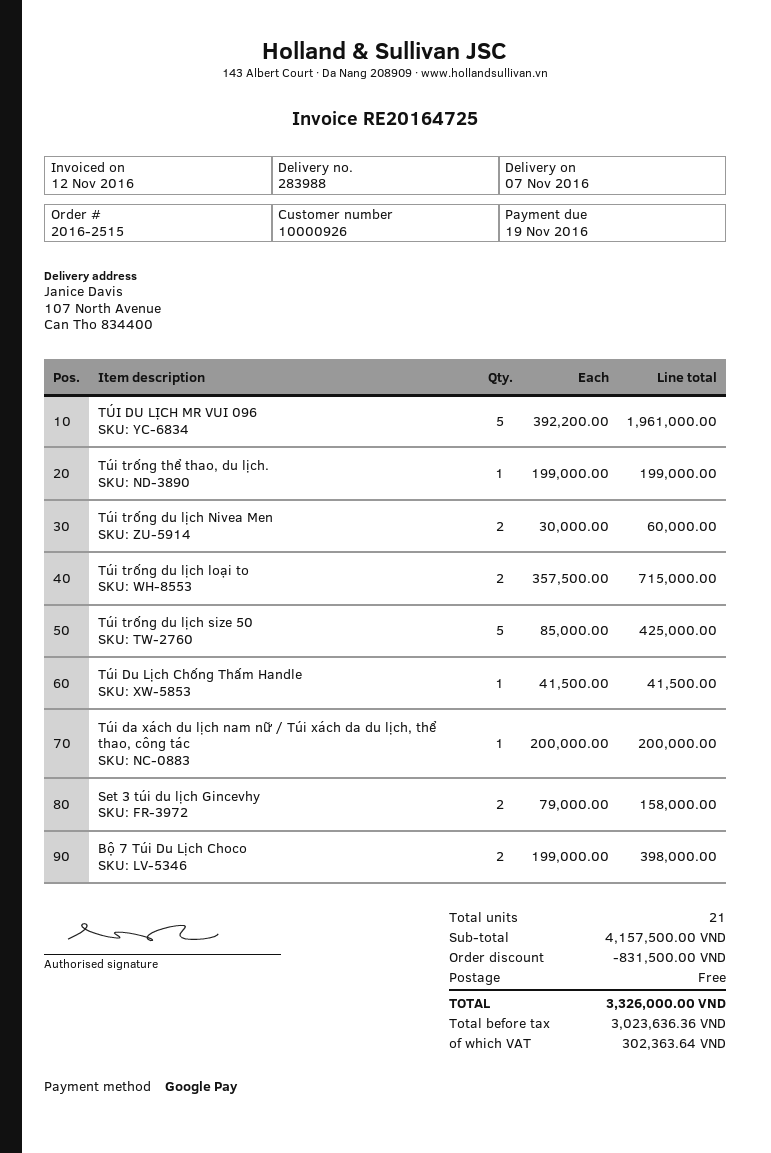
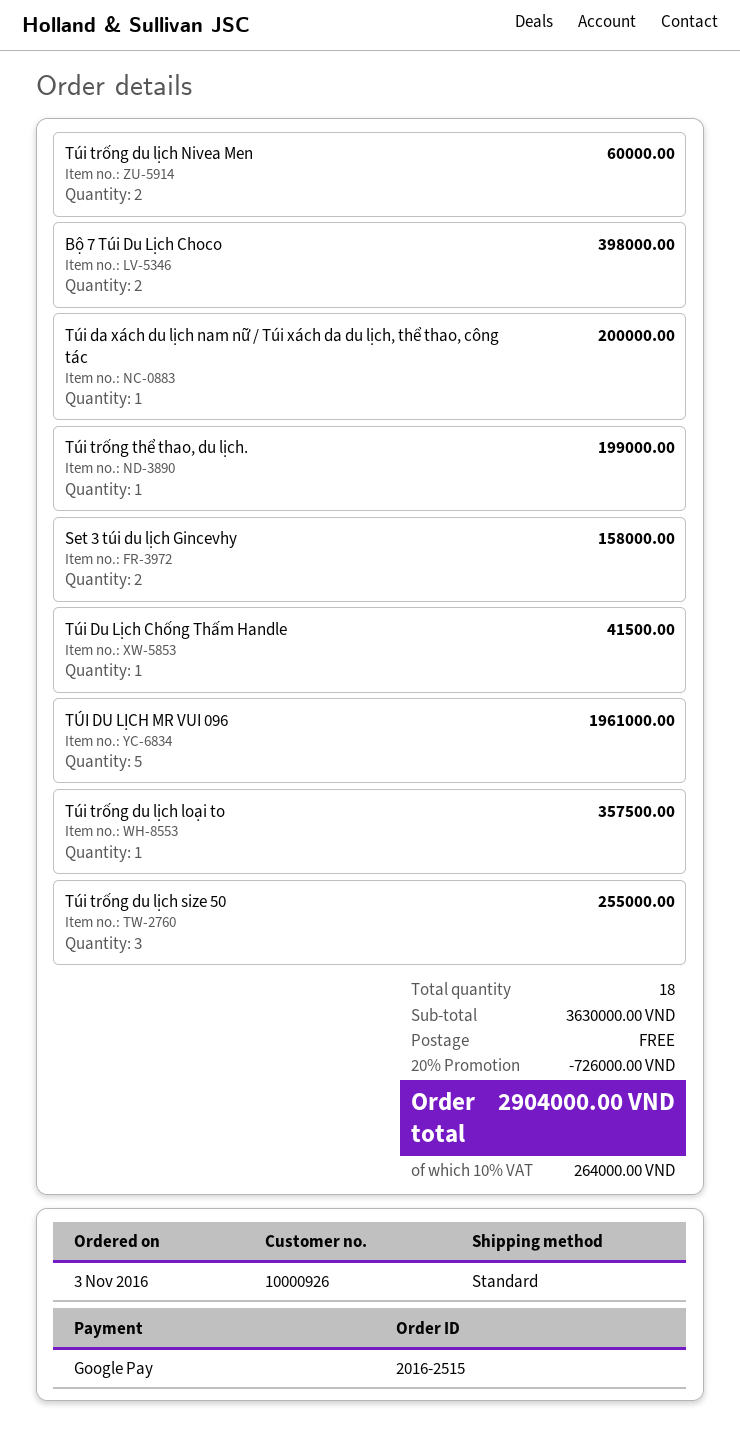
Túi trống du lịch loại to: 2 for 715000.00 -> 1 for 357500.00
Túi trống du lịch size 50: 5 for 425000.00 -> 3 for 255000.00
total quantity: 21 -> 18
subtotal: 4157500.00 -> 3630000.00
discount: 831500.00 -> 726000.00
tax: 302363.64 -> 264000.00
total: 3326000.00 -> 2904000.00

